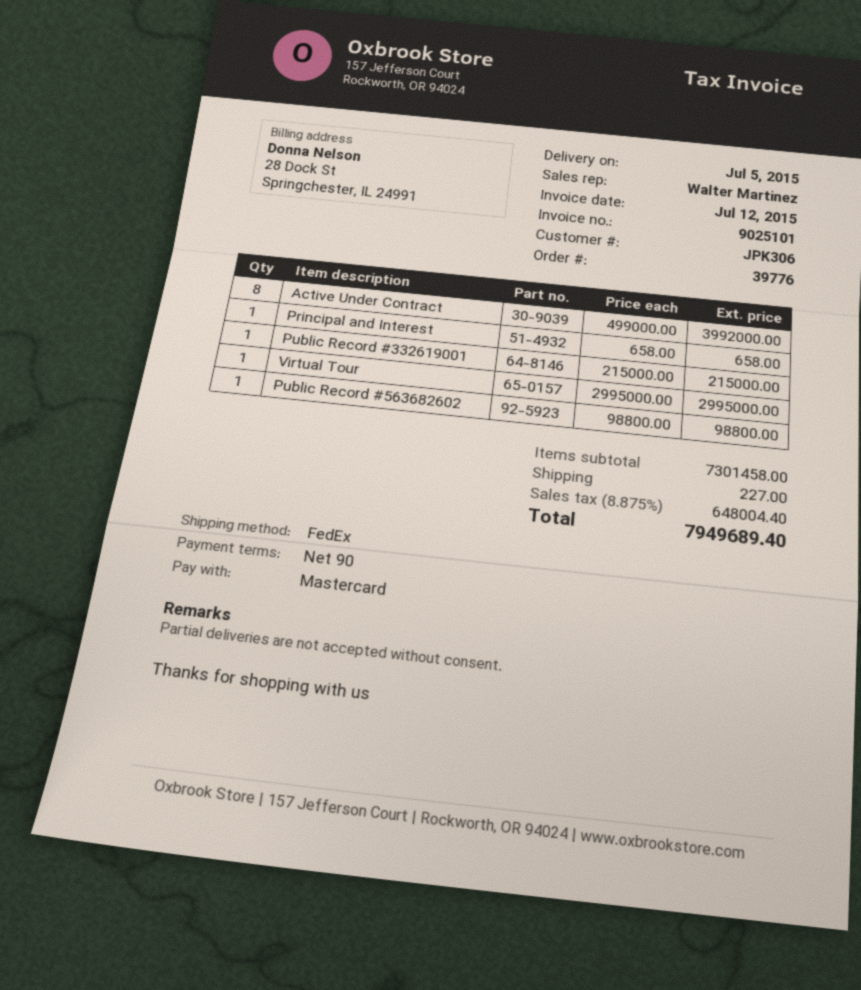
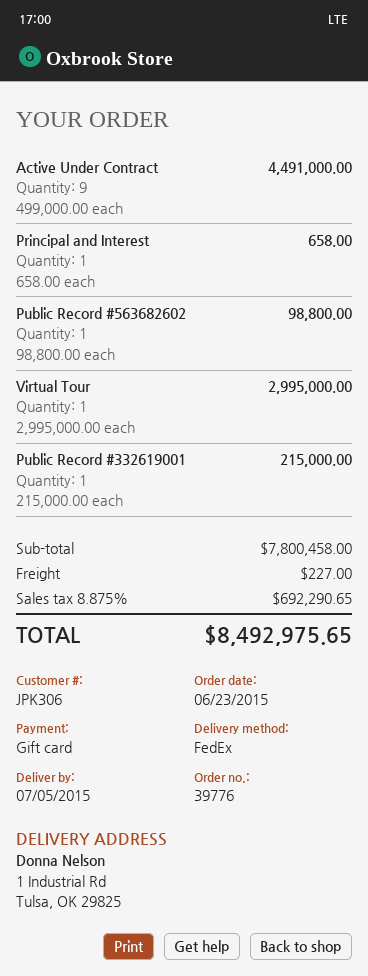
payment method: Mastercard -> gift card
Active Under Contract: 8 x 499000.00 = 3992000.00 -> 9 x 499000.00 = 4491000.00
subtotal: 7301458.00 -> 7800458.00
tax: 8.875% = 648004.40 -> 8.875% = 692290.65
total: 7949689.40 -> 8492975.65

